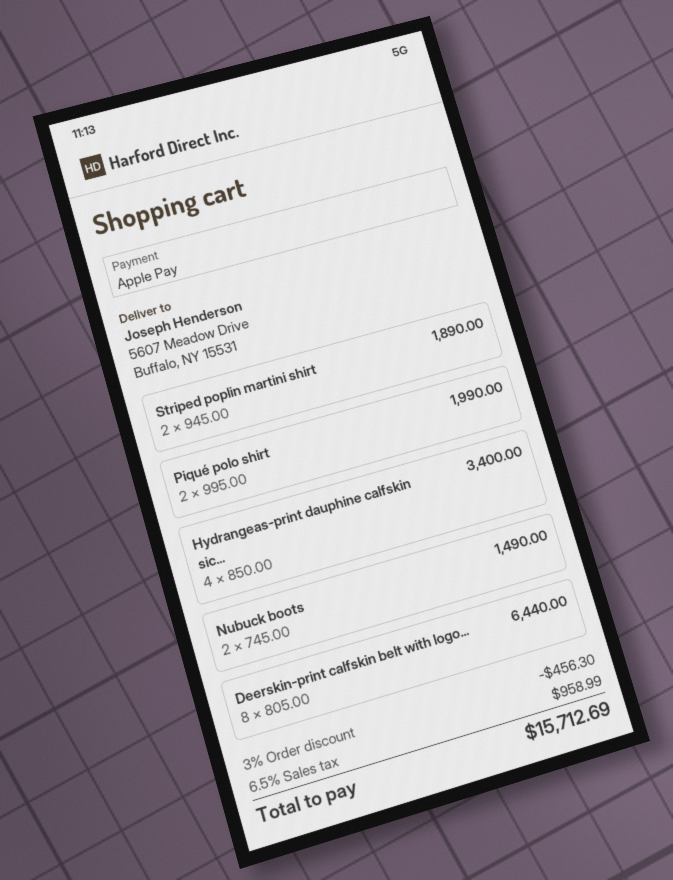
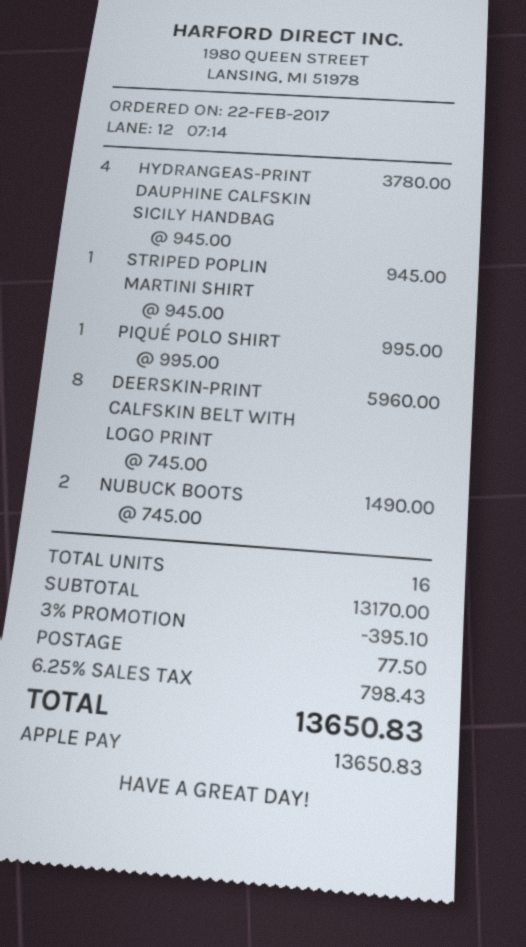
Striped poplin martini shirt: 2 x 945.00 = 1890.00 -> 1 x 945.00 = 945.00
Piqué polo shirt: 2 x 995.00 = 1990.00 -> 1 x 995.00 = 995.00
Hydrangeas-print dauphine calfskin sic...: 4 x 850.00 = 3400.00 -> 4 x 945.00 = 3780.00
Deerskin-print calfskin belt with logo...: 8 x 805.00 = 6440.00 -> 8 x 745.00 = 5960.00
discount: 3% = 456.30 -> 3% = 395.10
shipping: none -> 77.50
tax: 6.5% = 958.99 -> 6.25% = 798.43
total: 15712.69 -> 13650.83

